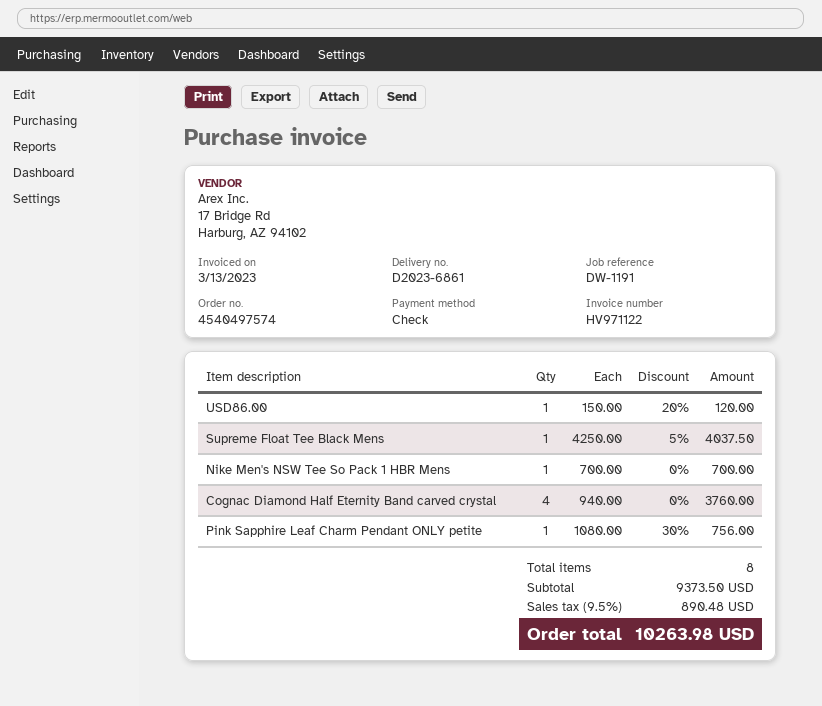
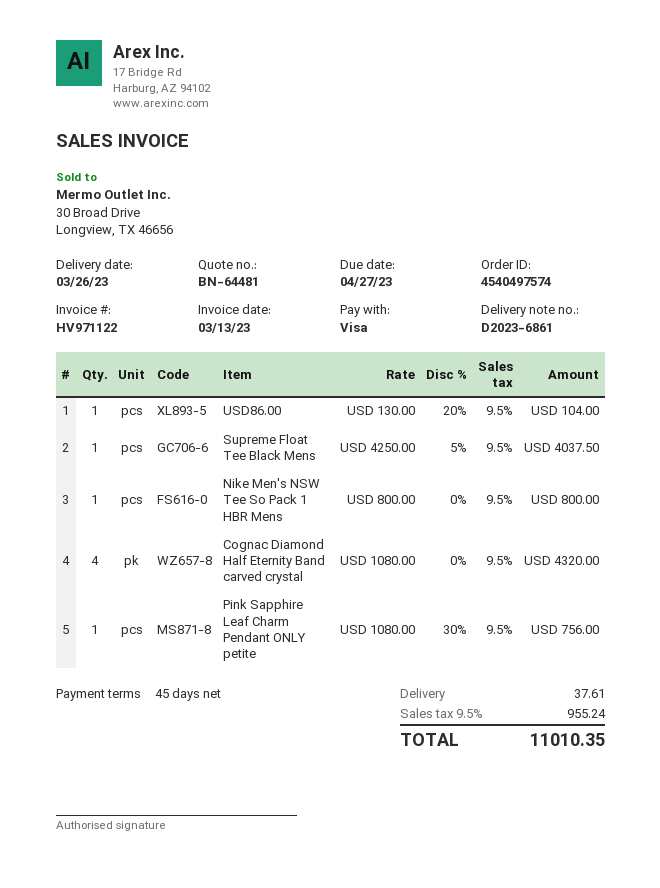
payment method: cheque -> Visa
USD86.00: 1 x 150.00 - 20% = 120.00 -> 1 x 130.00 - 20% = 104.00
Nike Men's NSW Tee So Pack 1 HBR Mens: 1 x 700.00 = 700.00 -> 1 x 800.00 = 800.00
Cognac Diamond Half Eternity Band carved crystal: 4 x 940.00 = 3760.00 -> 4 x 1080.00 = 4320.00
shipping: none -> 37.61
tax: 9.5% = 890.48 -> 9.5% = 955.24
total: 10263.98 -> 11010.35

